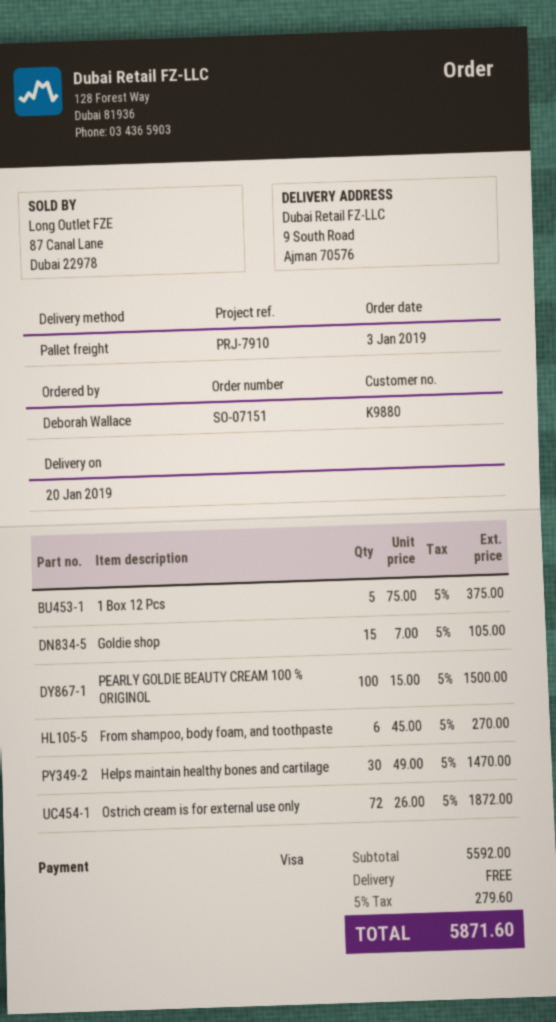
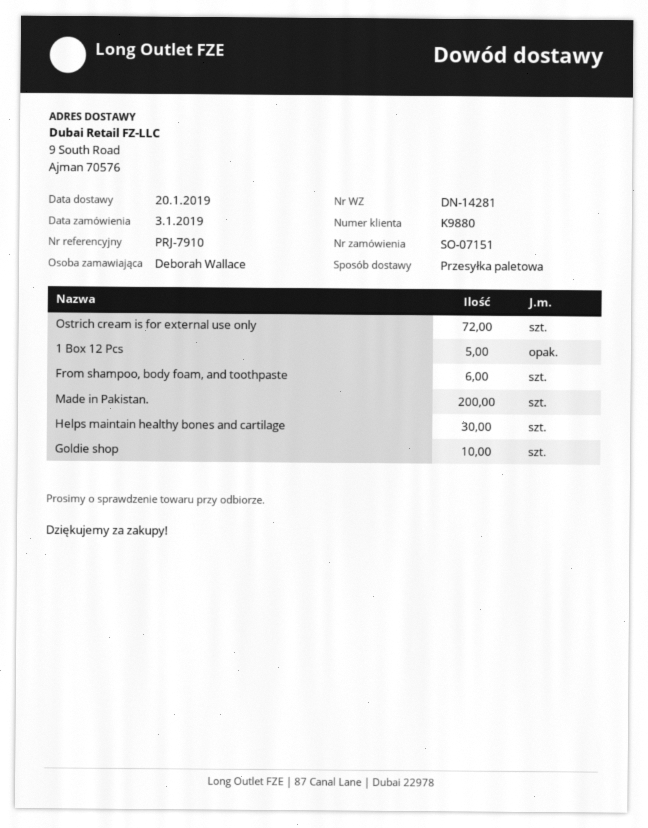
Goldie shop: 15 -> 10
PEARLY GOLDIE BEAUTY CREAM 100 % ORIGINOL: 100 -> none
Made in Pakistan.: none -> 200

